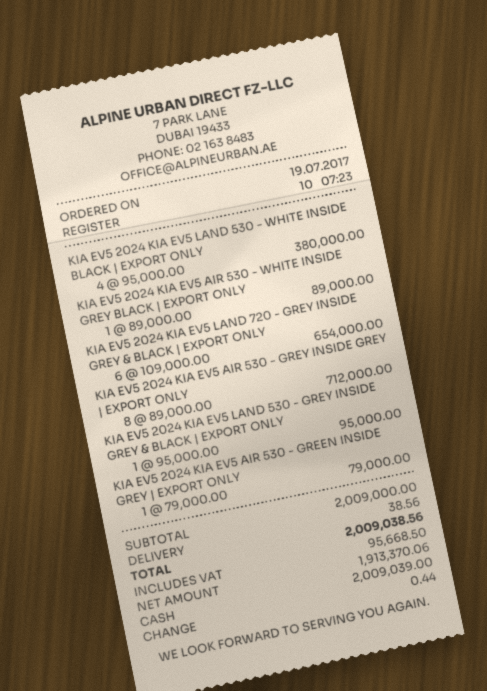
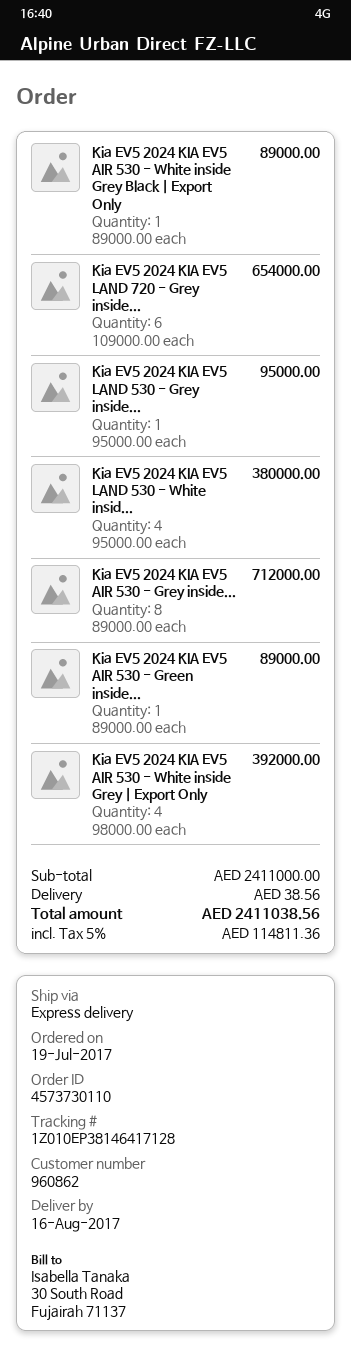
KIA EV5 2024 KIA EV5 AIR 530 - GREEN INSIDE GREY | EXPORT ONLY: 1 x 79000.00 = 79000.00 -> 1 x 89000.00 = 89000.00
Kia EV5 2024 KIA EV5 AIR 530 - White inside Grey | Export Only: none -> 4 x 98000.00 = 392000.00
subtotal: 2009000.00 -> 2411000.00
tax: 95668.50 -> 114811.36
total: 2009038.56 -> 2411038.56

